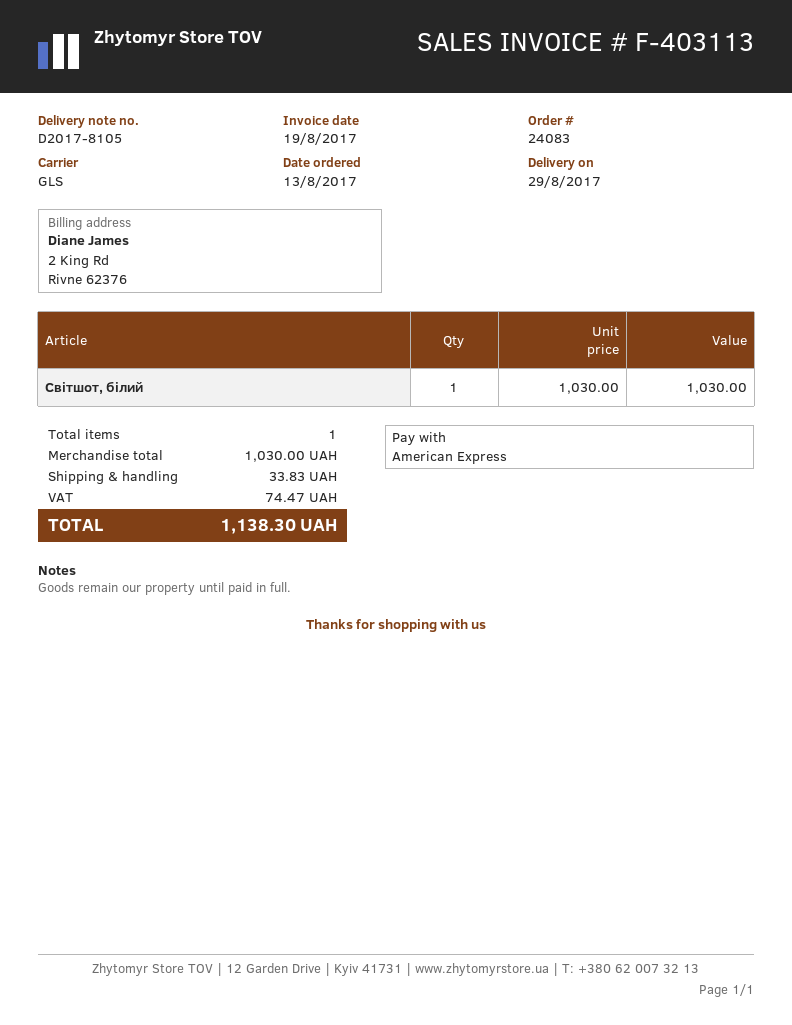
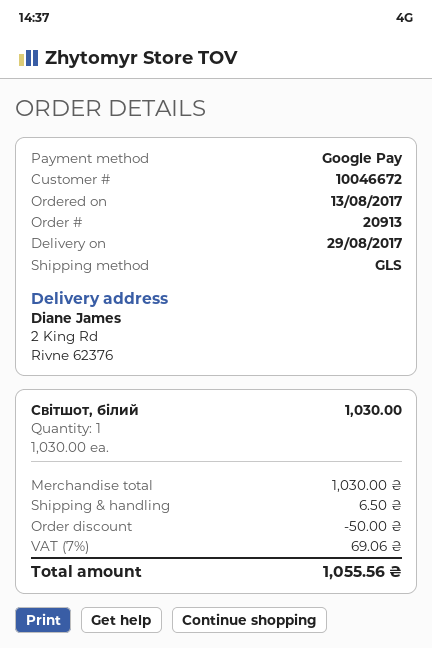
order number: 24083 -> 20913
payment method: American Express -> Google Pay
discount: none -> 50.00
shipping: 33.83 -> 6.50
tax: 74.47 -> 69.06
total: 1138.30 -> 1055.56

